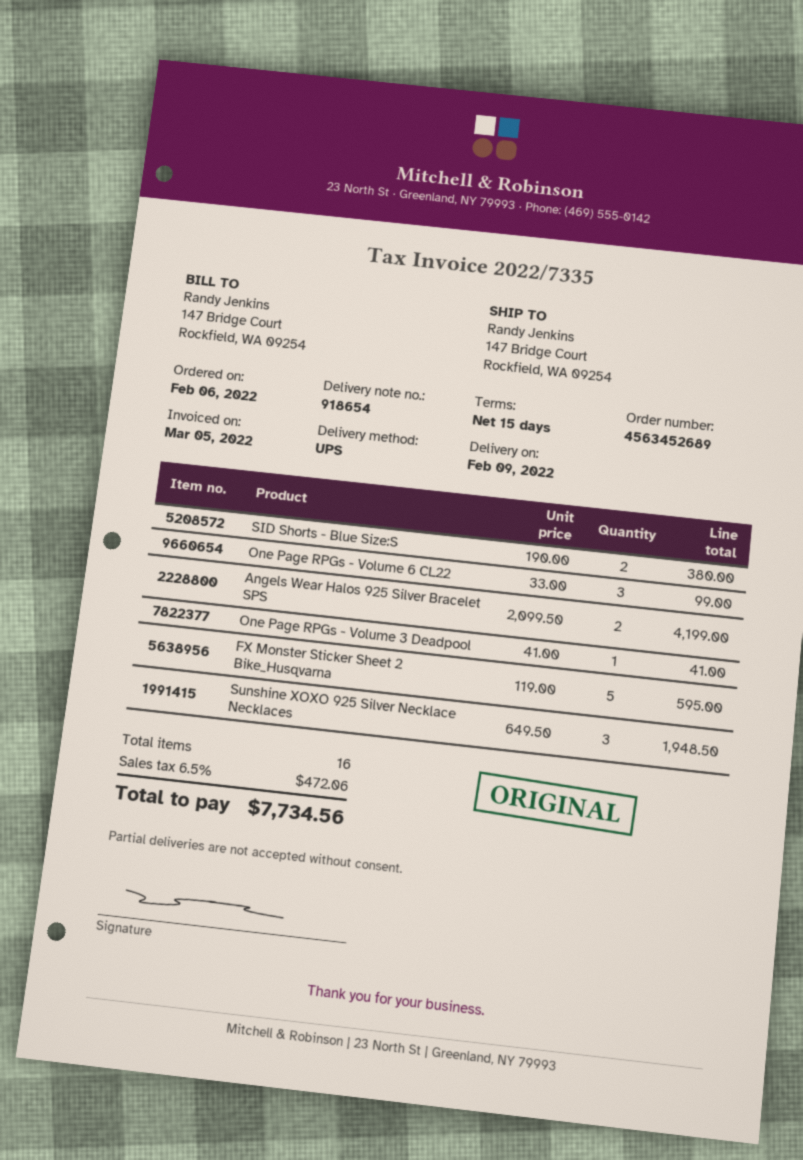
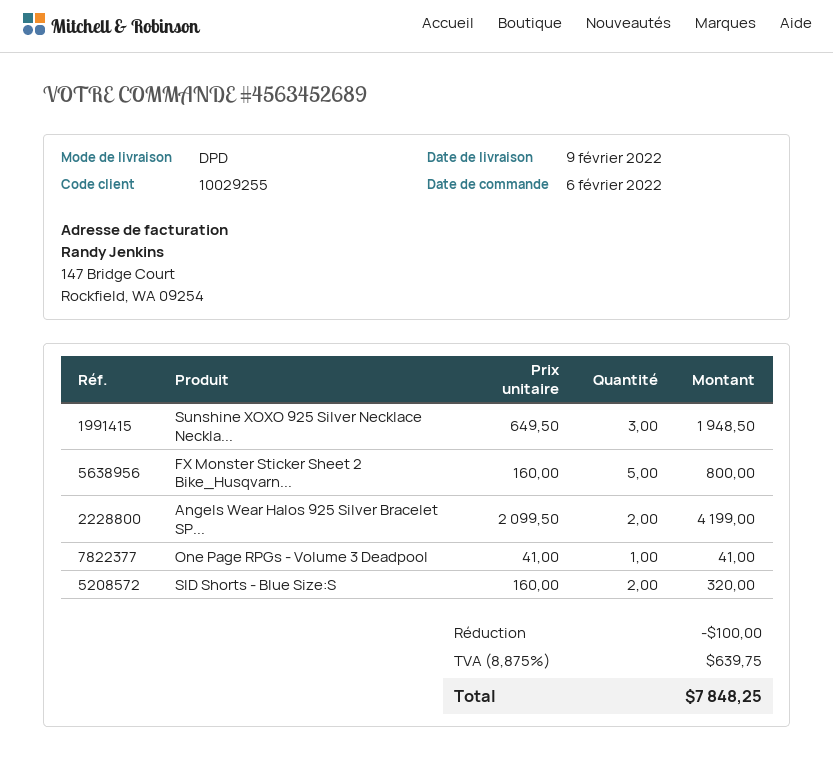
shipping method: UPS -> DPD
SID Shorts - Blue Size:S: 2 x 190.00 = 380.00 -> 2 x 160.00 = 320.00
One Page RPGs - Volume 6 CL22: 3 x 33.00 = 99.00 -> none
FX Monster Sticker Sheet 2 Bike_Husqvarna: 5 x 119.00 = 595.00 -> 5 x 160.00 = 800.00
discount: none -> 100.00
tax: 6.5% = 472.06 -> 8.875% = 639.75
total: 7734.56 -> 7848.25

